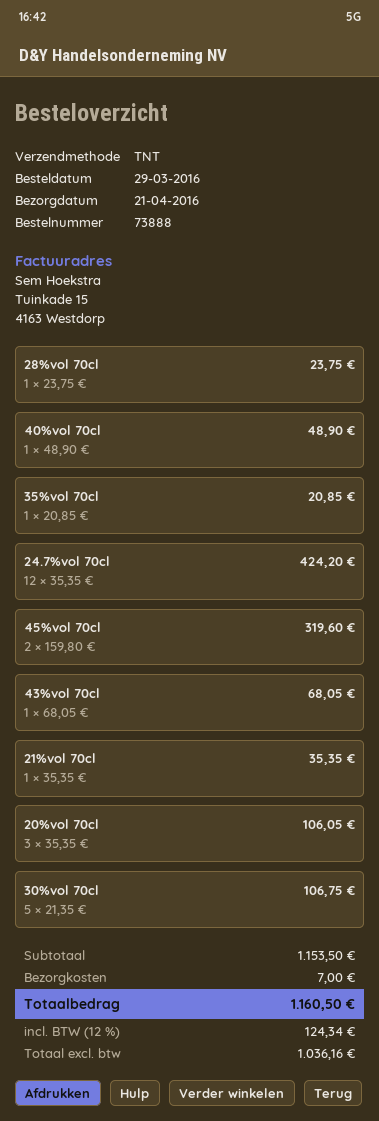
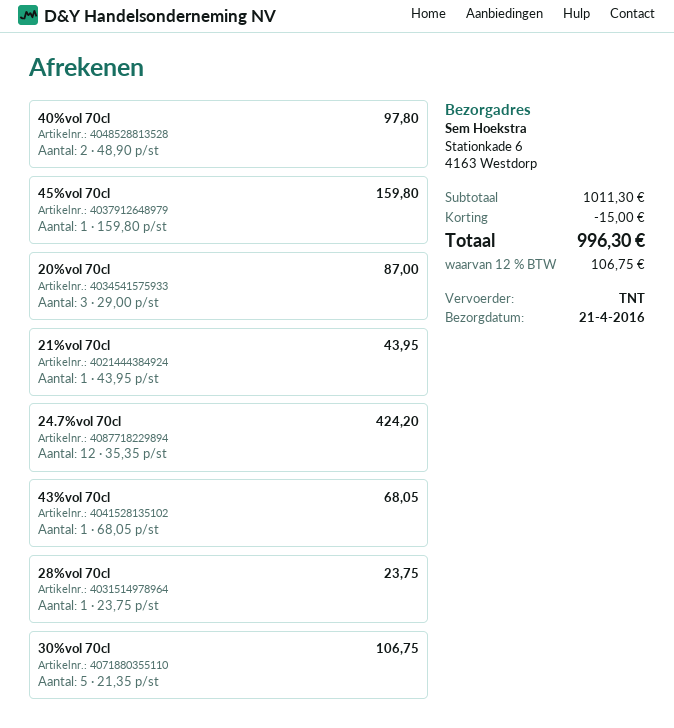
40%vol 70cl: 1 x 48.90 = 48.90 -> 2 x 48.90 = 97.80
35%vol 70cl: 1 x 20.85 = 20.85 -> none
45%vol 70cl: 2 x 159.80 = 319.60 -> 1 x 159.80 = 159.80
21%vol 70cl: 1 x 35.35 = 35.35 -> 1 x 43.95 = 43.95
20%vol 70cl: 3 x 35.35 = 106.05 -> 3 x 29.00 = 87.00
subtotal: 1153.50 -> 1011.30
discount: none -> 15.00
shipping: 7.00 -> none
tax: 12% = 124.34 -> 12% = 106.75
total: 1160.50 -> 996.30

